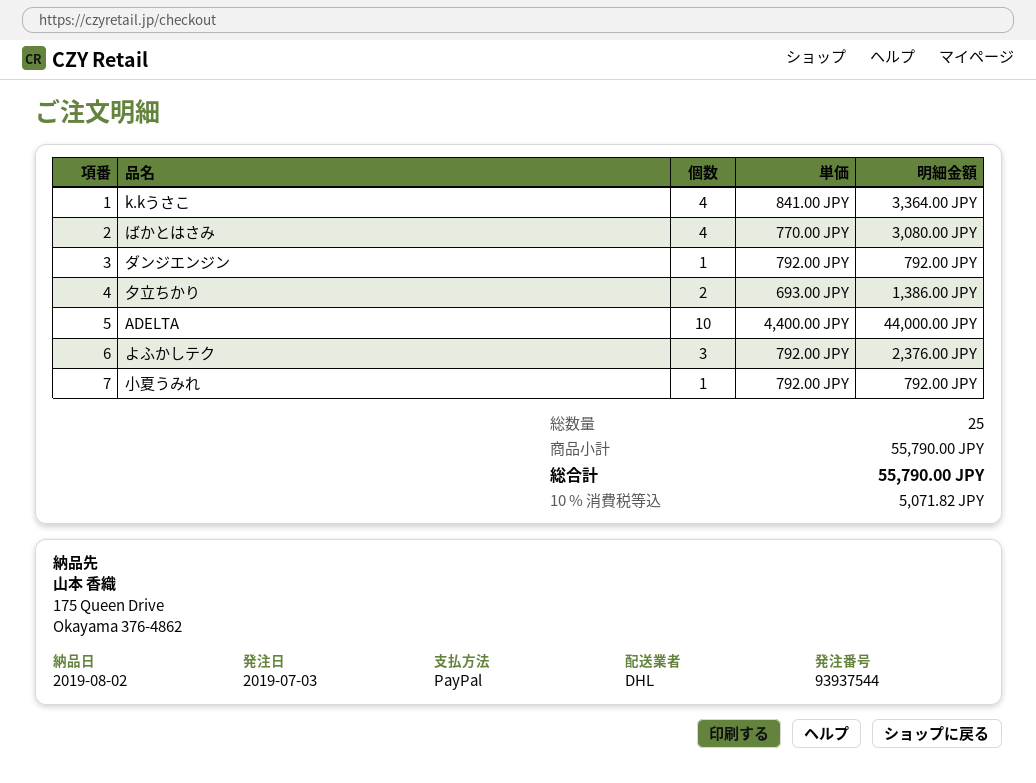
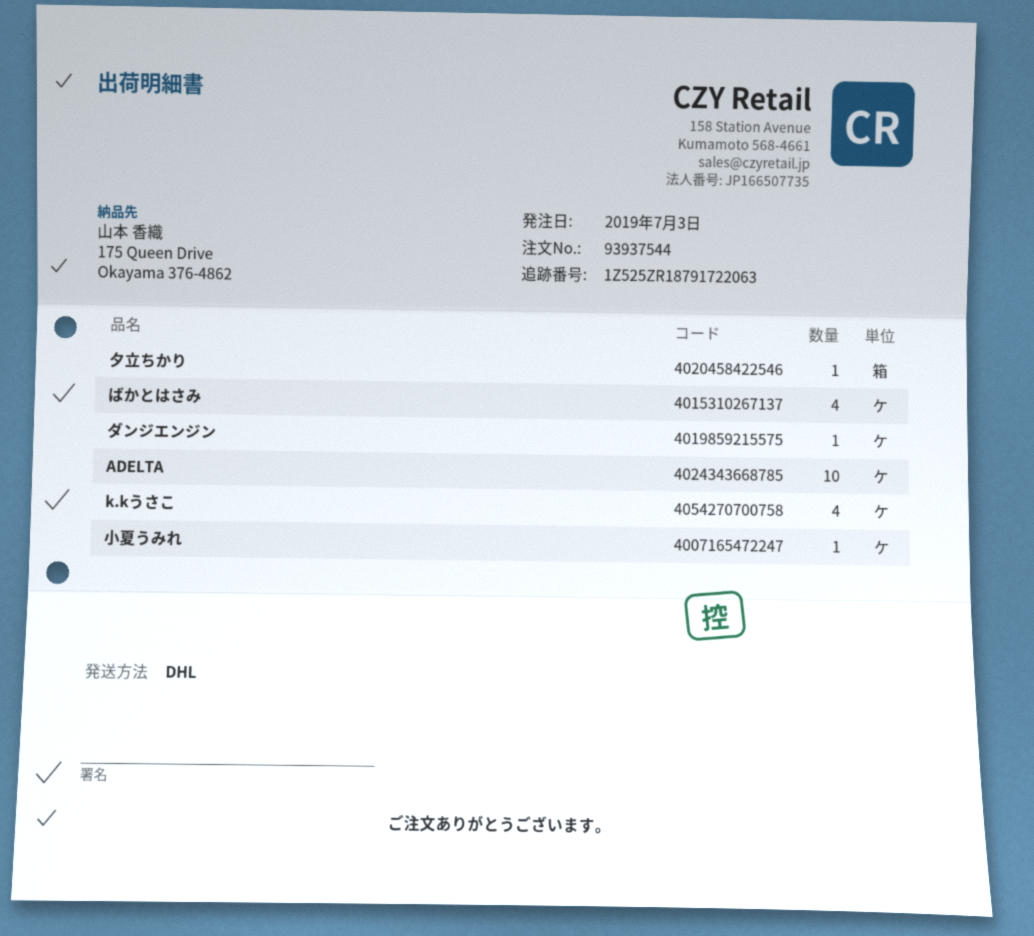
夕立ちかり: 2 -> 1
よふかしテク: 3 -> none

